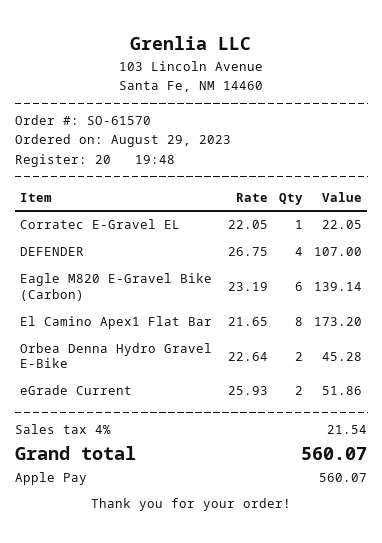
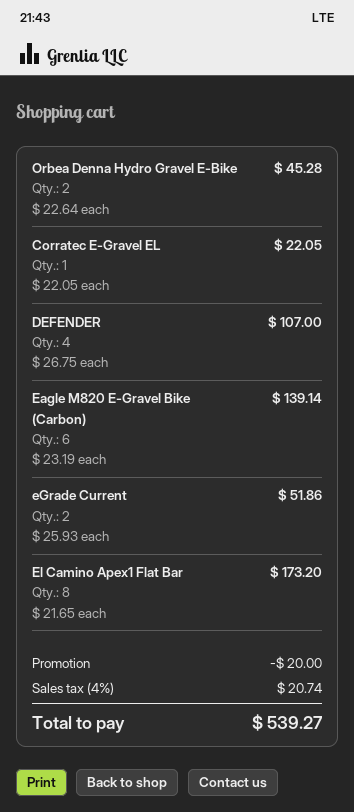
discount: none -> 20.00
tax: 4% = 21.54 -> 4% = 20.74
total: 560.07 -> 539.27

